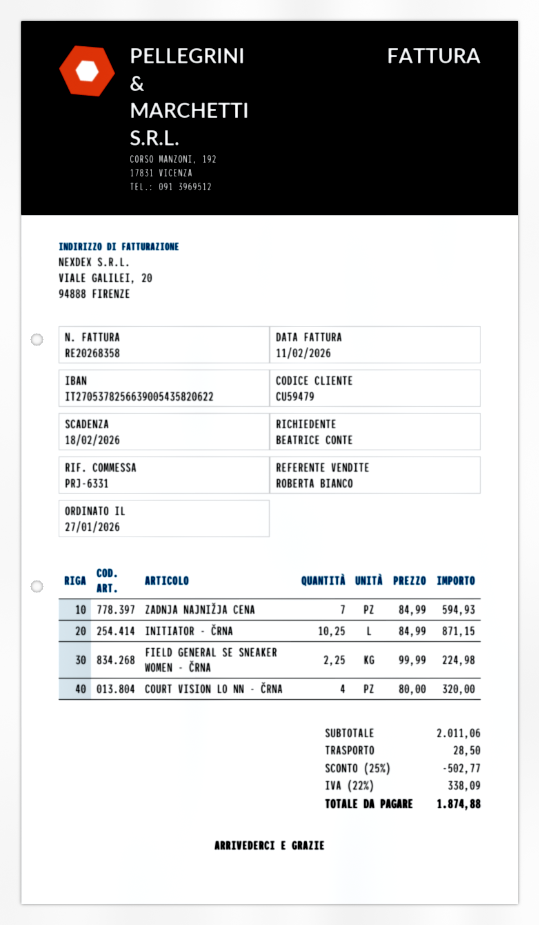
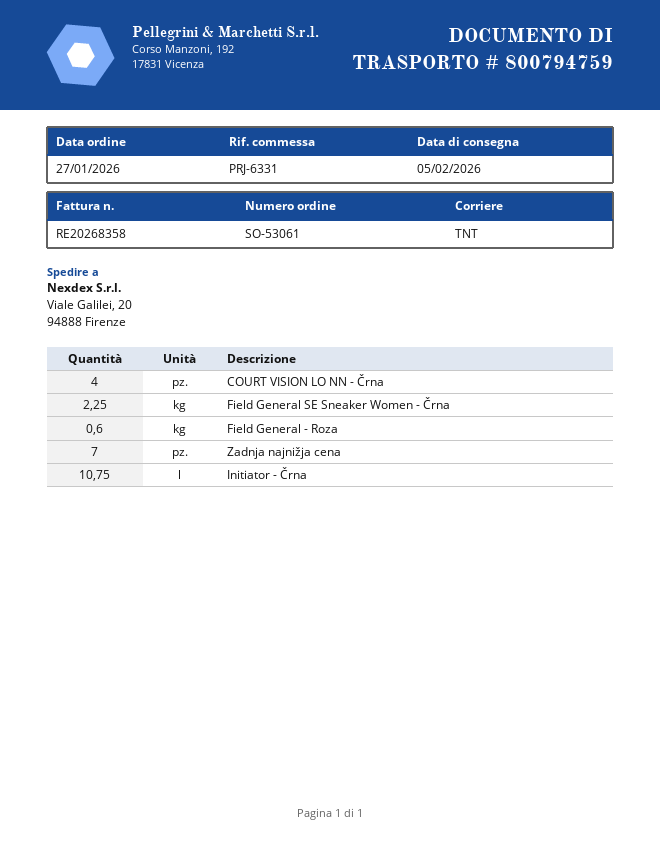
INITIATOR - ČRNA: 10.25 -> 10.75
Field General - Roza: none -> 0.6

